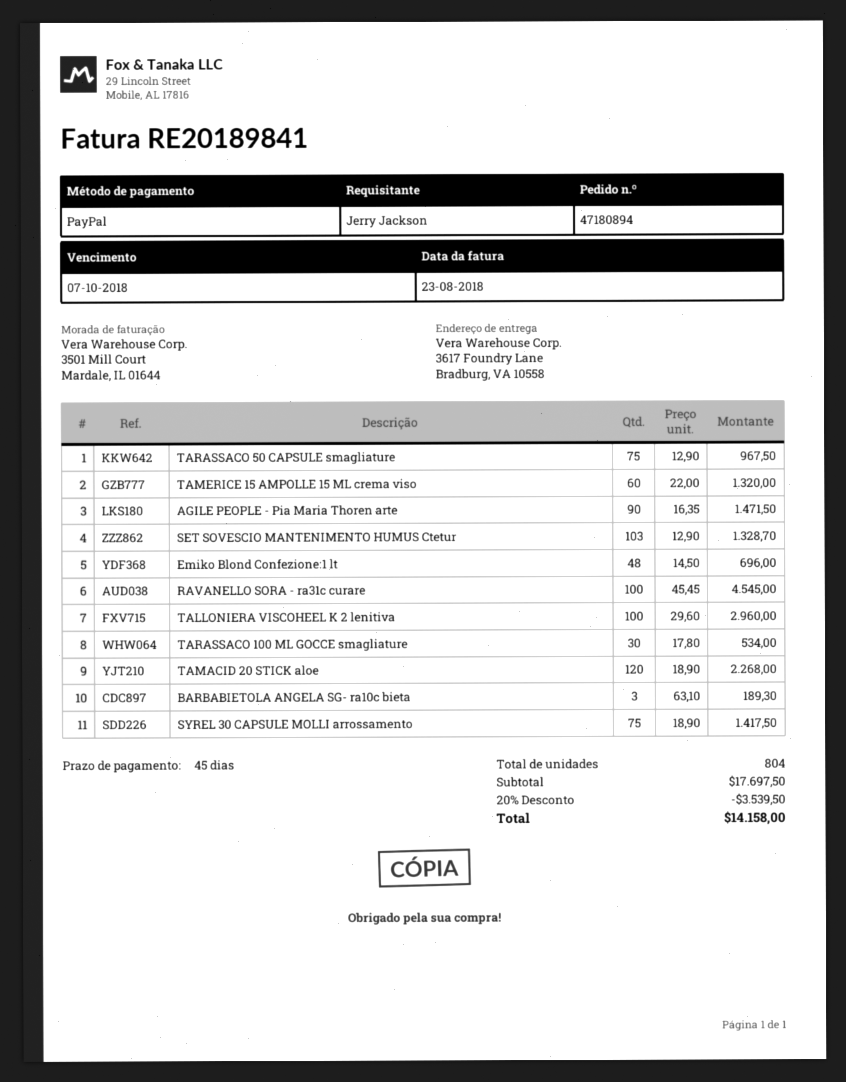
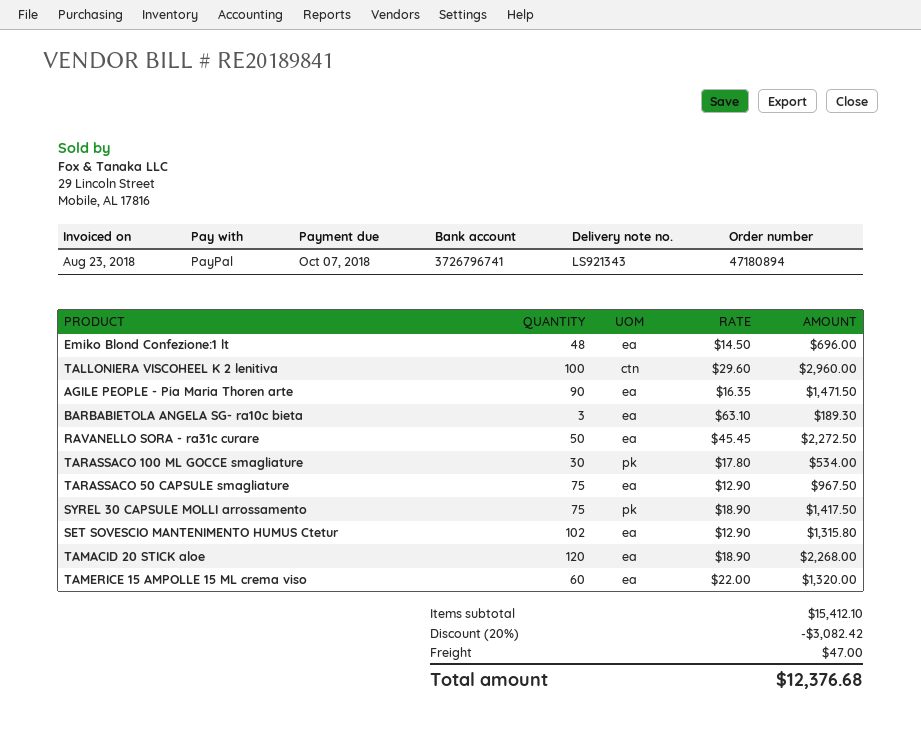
SET SOVESCIO MANTENIMENTO HUMUS Ctetur: 103 x 12.90 = 1328.70 -> 102 x 12.90 = 1315.80
RAVANELLO SORA - ra31c curare: 100 x 45.45 = 4545.00 -> 50 x 45.45 = 2272.50
subtotal: 17697.50 -> 15412.10
discount: 20% = 3539.50 -> 20% = 3082.42
shipping: none -> 47.00
total: 14158.00 -> 12376.68

